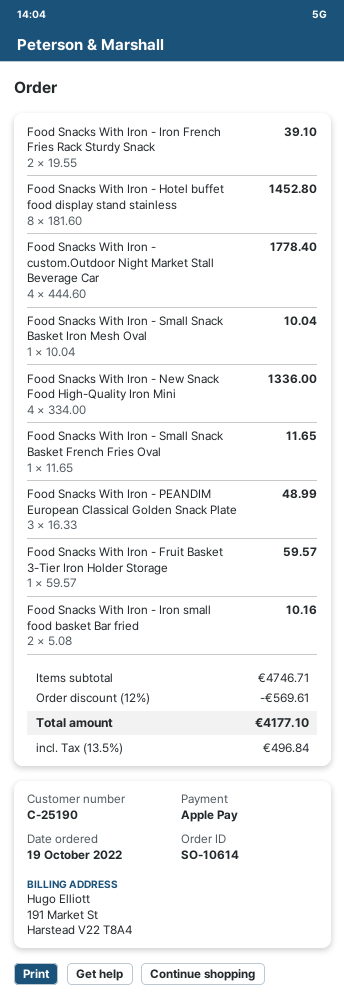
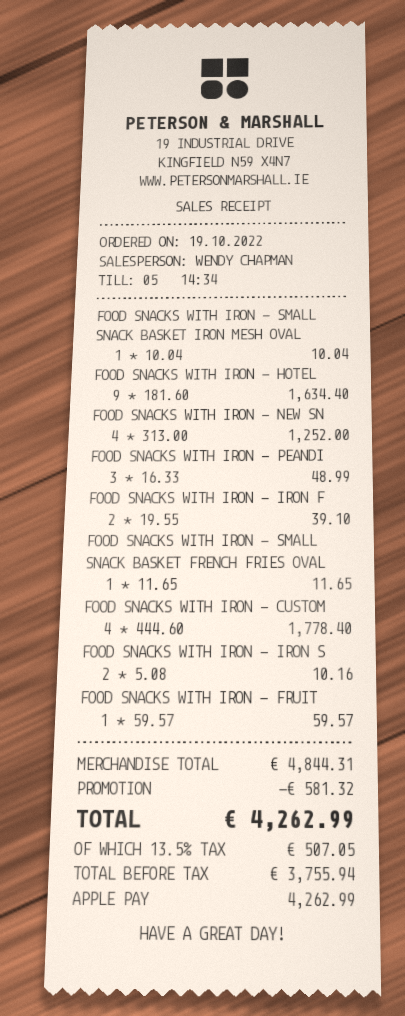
Food Snacks With Iron - Hotel buffet food display stand stainless: 8 x 181.60 = 1452.80 -> 9 x 181.60 = 1634.40
Food Snacks With Iron - New Snack Food High-Quality Iron Mini: 4 x 334.00 = 1336.00 -> 4 x 313.00 = 1252.00
subtotal: 4746.71 -> 4844.31
discount: 569.61 -> 581.32
tax: 13.5% = 496.84 -> 13.5% = 507.05
total: 4177.10 -> 4262.99

